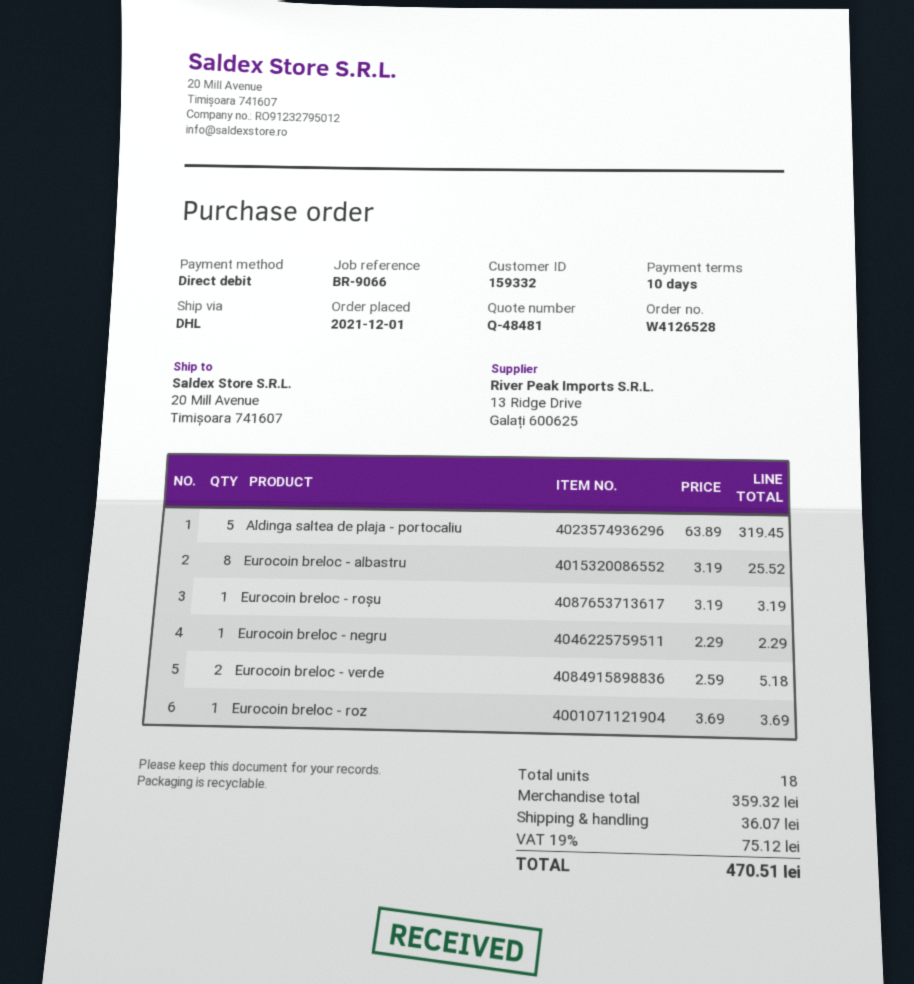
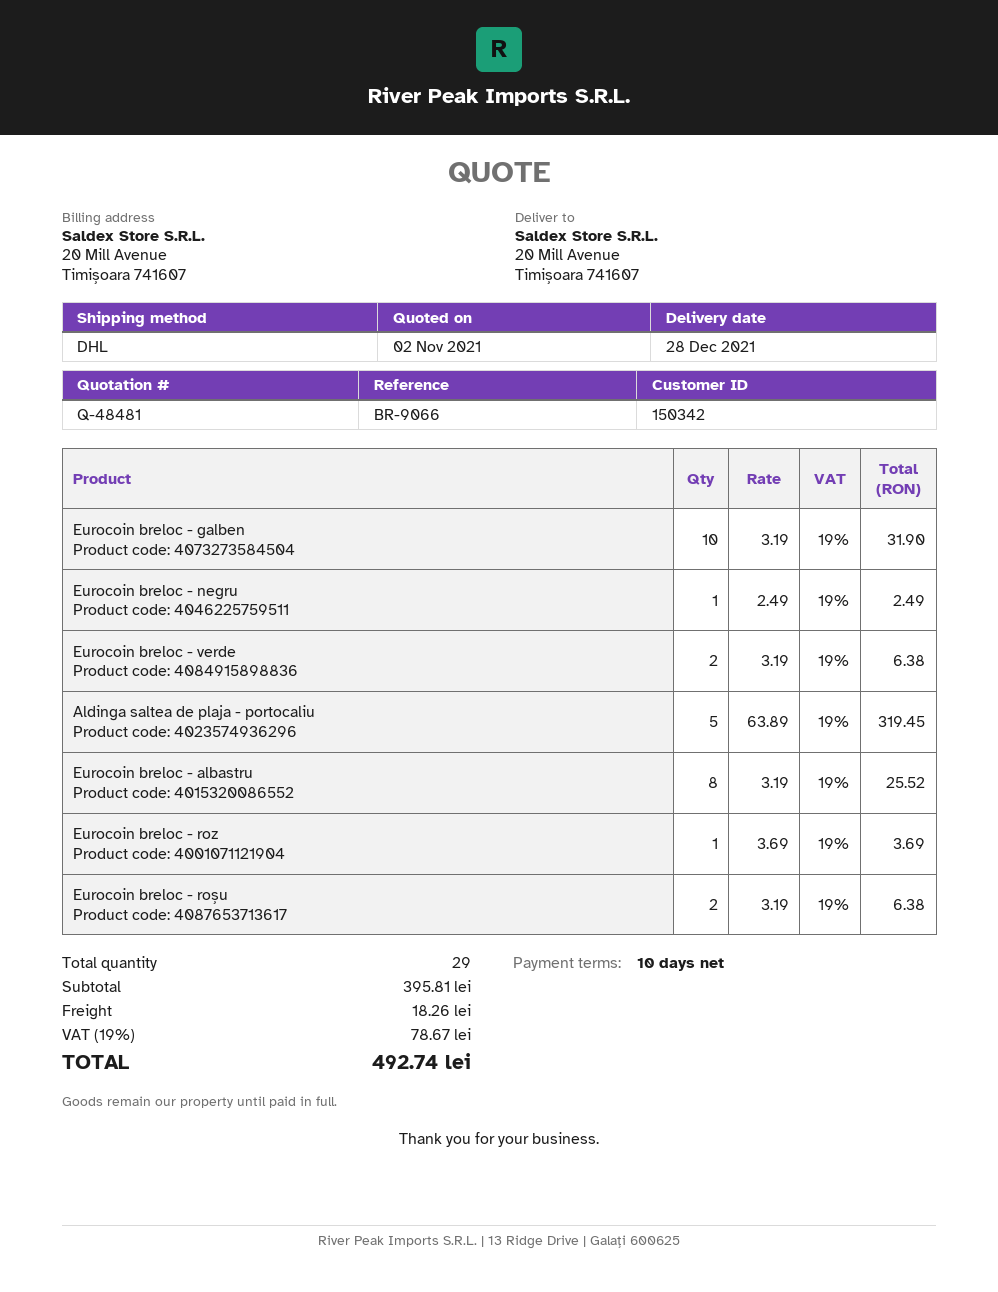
customer number: 159332 -> 150342
Eurocoin breloc - roșu: 1 x 3.19 = 3.19 -> 2 x 3.19 = 6.38
Eurocoin breloc - negru: 1 x 2.29 = 2.29 -> 1 x 2.49 = 2.49
Eurocoin breloc - verde: 2 x 2.59 = 5.18 -> 2 x 3.19 = 6.38
Eurocoin breloc - galben: none -> 10 x 3.19 = 31.90
total quantity: 18 -> 29
subtotal: 359.32 -> 395.81
shipping: 36.07 -> 18.26
tax: 19% = 75.12 -> 19% = 78.67
total: 470.51 -> 492.74

